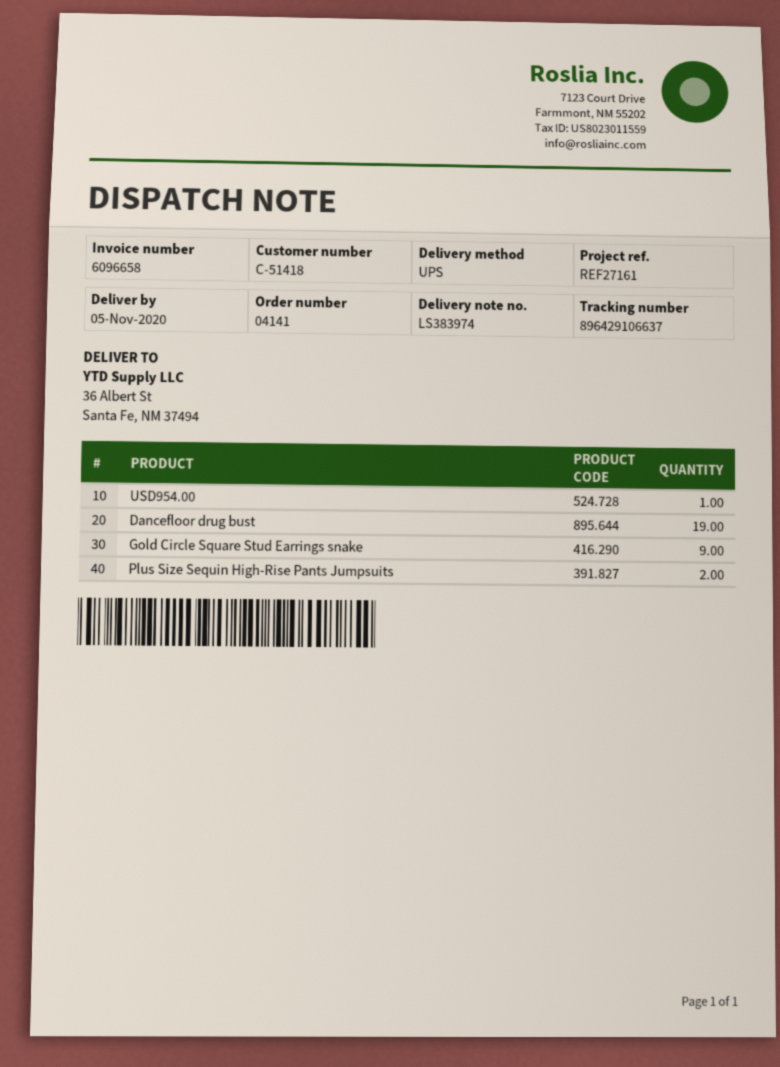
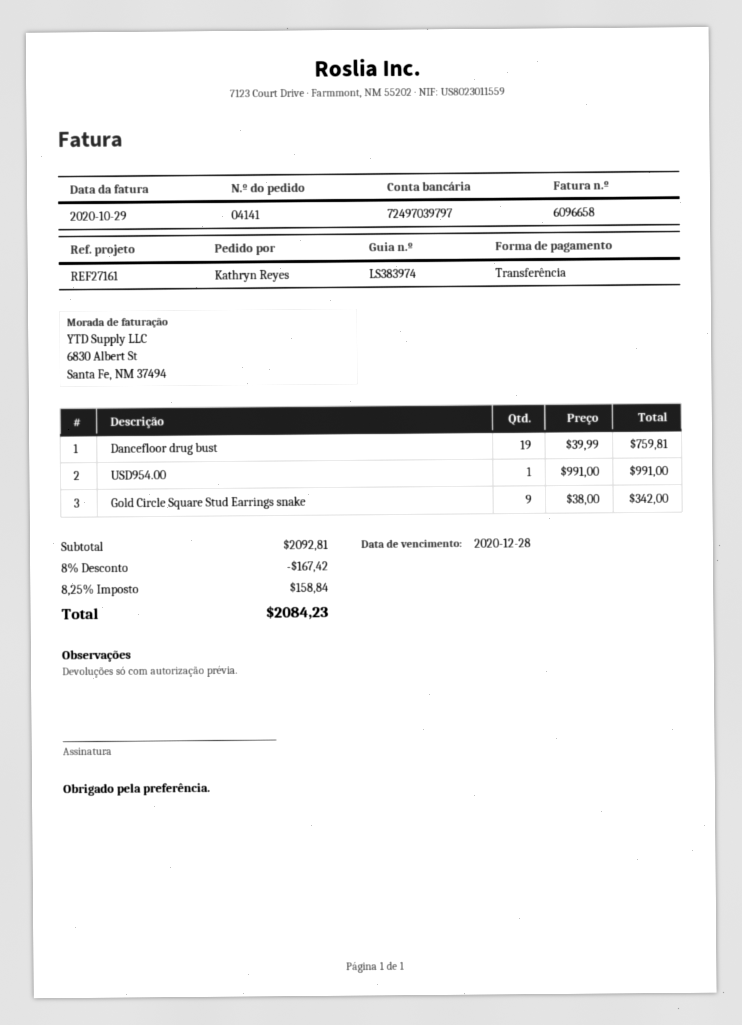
Plus Size Sequin High-Rise Pants Jumpsuits: 2 -> none

